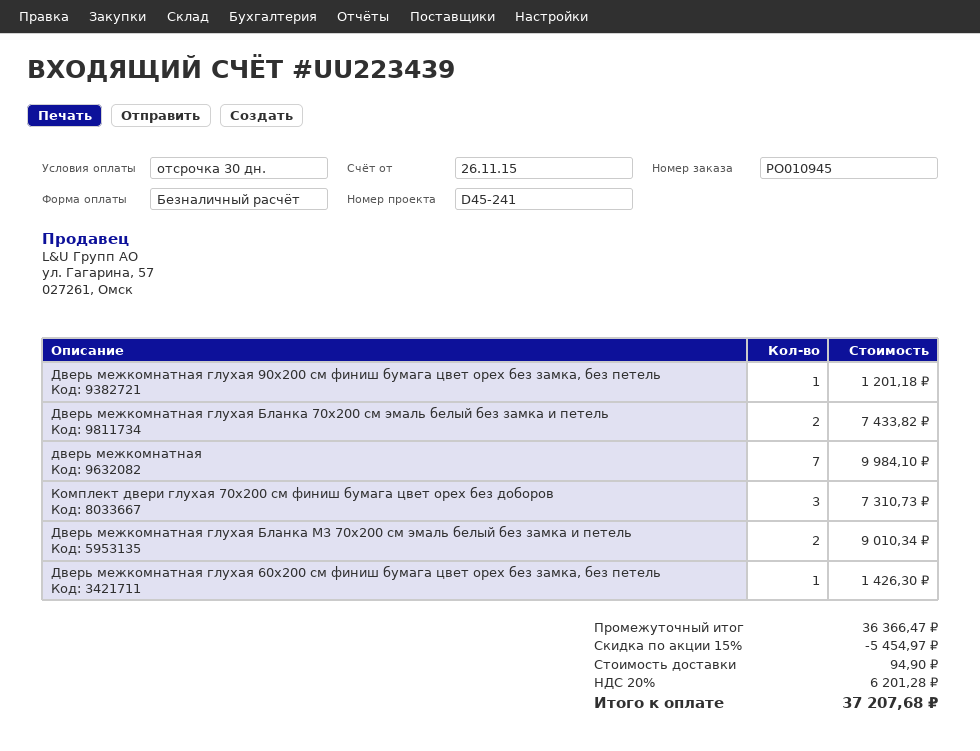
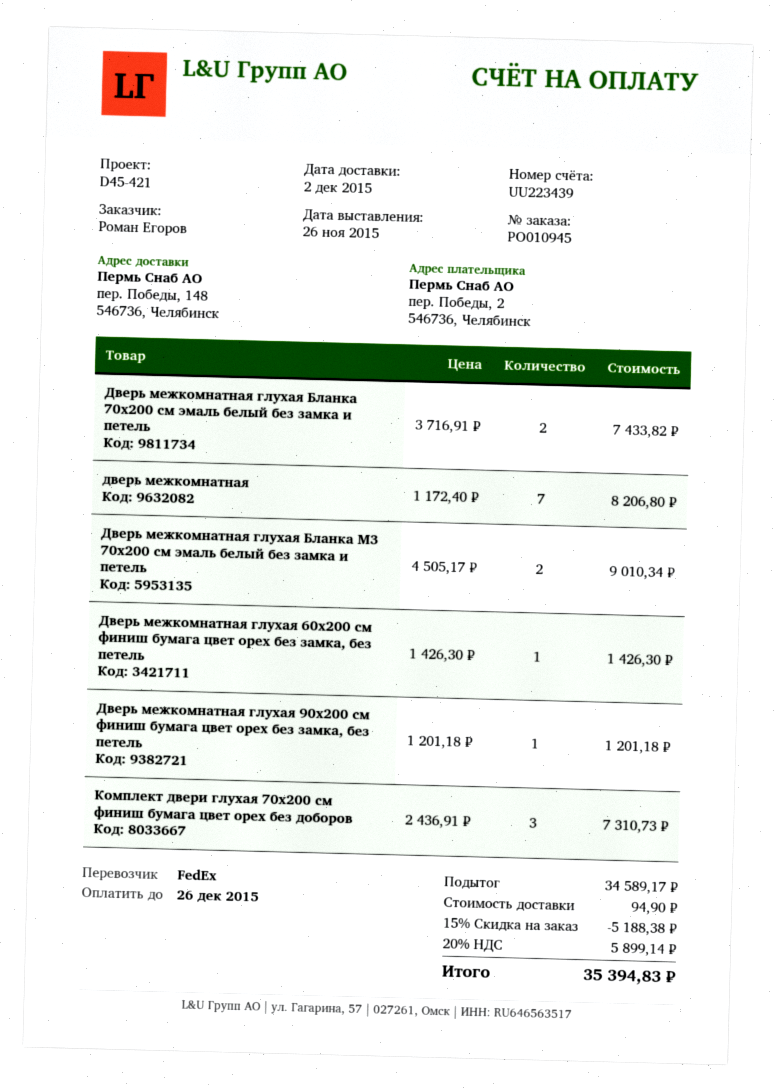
reference: D45-241 -> D45-421
дверь межкомнатная: 7 for 9984.10 -> 7 for 8206.80
subtotal: 36366.47 -> 34589.17
discount: 15% = 5454.97 -> 15% = 5188.38
tax: 20% = 6201.28 -> 20% = 5899.14
total: 37207.68 -> 35394.83

